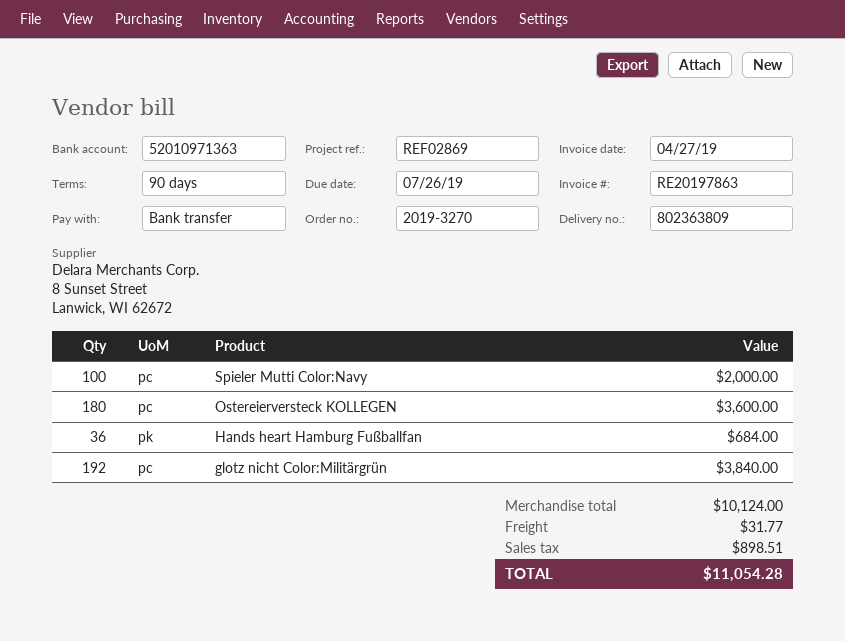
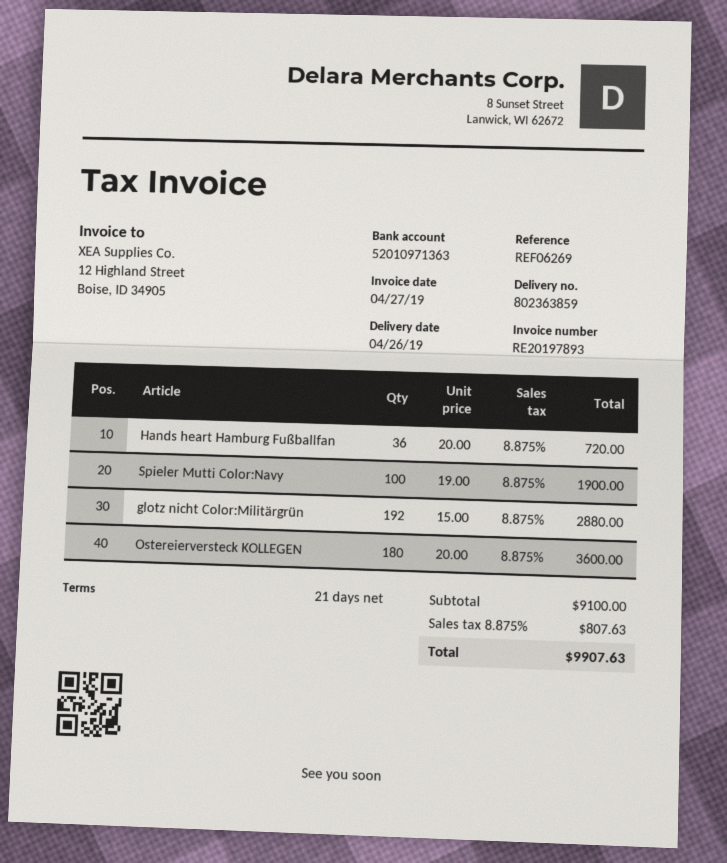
delivery note number: 802363809 -> 802363859
invoice number: RE20197863 -> RE20197893
payment terms: 90 days -> 21 days
reference: REF02869 -> REF06269
Spieler Mutti Color:Navy: 100 for 2000.00 -> 100 for 1900.00
Hands heart Hamburg Fußballfan: 36 for 684.00 -> 36 for 720.00
glotz nicht Color:Militärgrün: 192 for 3840.00 -> 192 for 2880.00
subtotal: 10124.00 -> 9100.00
shipping: 31.77 -> none
tax: 898.51 -> 807.63
total: 11054.28 -> 9907.63

